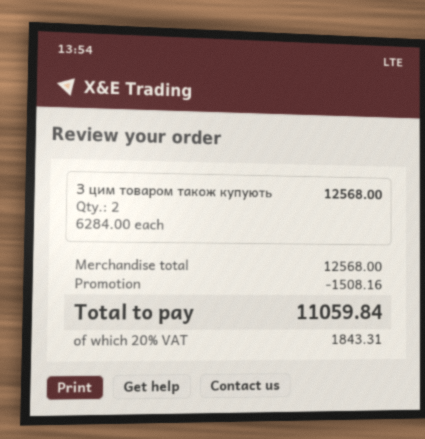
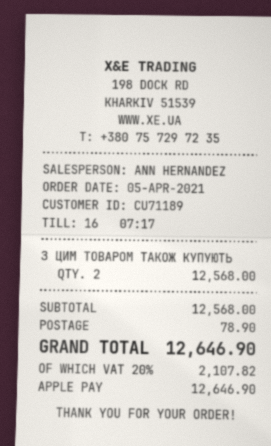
discount: 1508.16 -> none
shipping: none -> 78.90
tax: 20% = 1843.31 -> 20% = 2107.82
total: 11059.84 -> 12646.90

